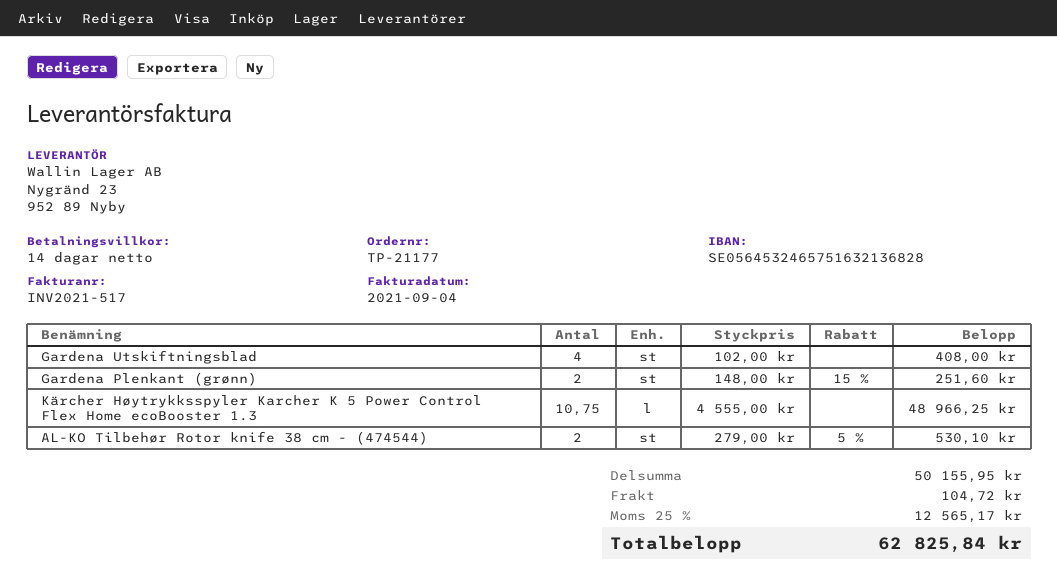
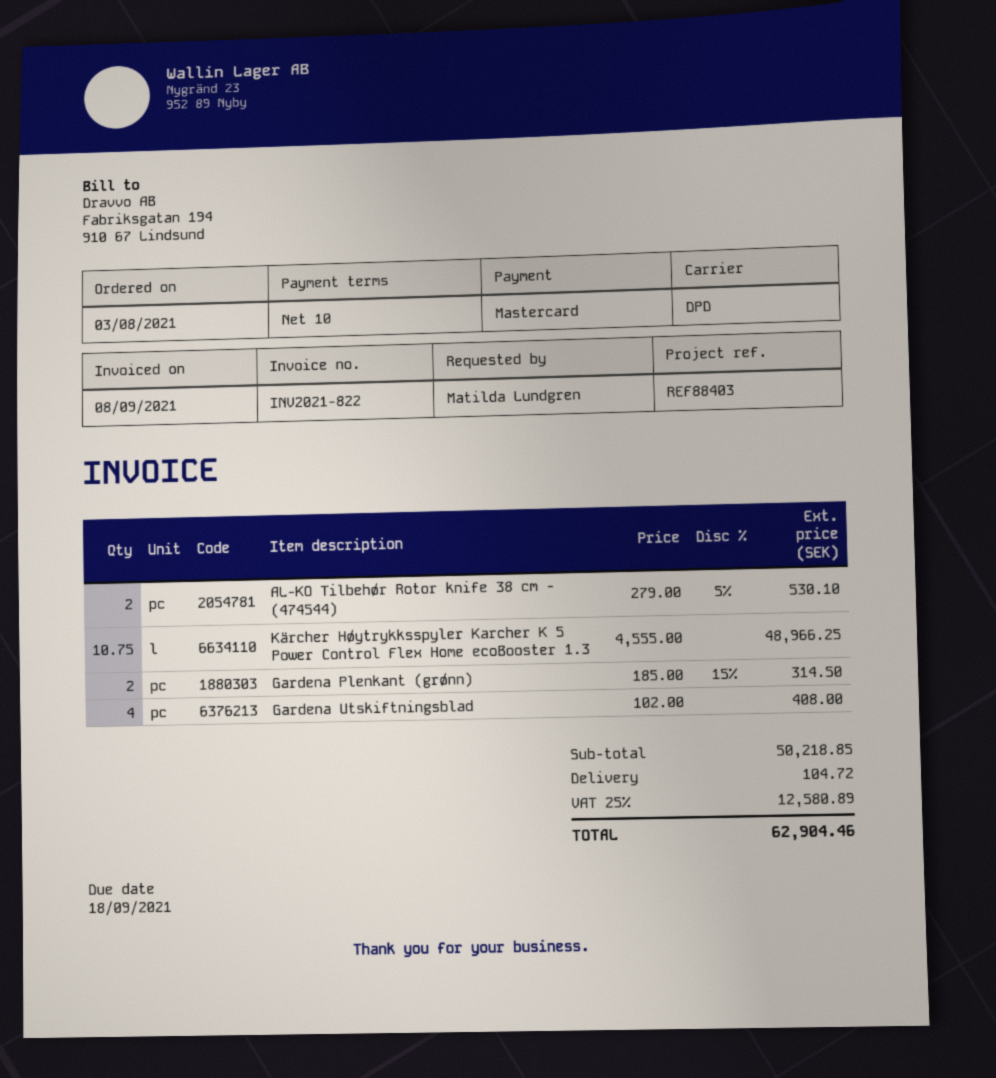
invoice number: INV2021-517 -> INV2021-822
invoice date: 2021-09-04 -> 2021-09-08
payment terms: 14 days -> 10 days
Gardena Plenkant (grønn): 2 x 148.00 - 15% = 251.60 -> 2 x 185.00 - 15% = 314.50
subtotal: 50155.95 -> 50218.85
tax: 25% = 12565.17 -> 25% = 12580.89
total: 62825.84 -> 62904.46

